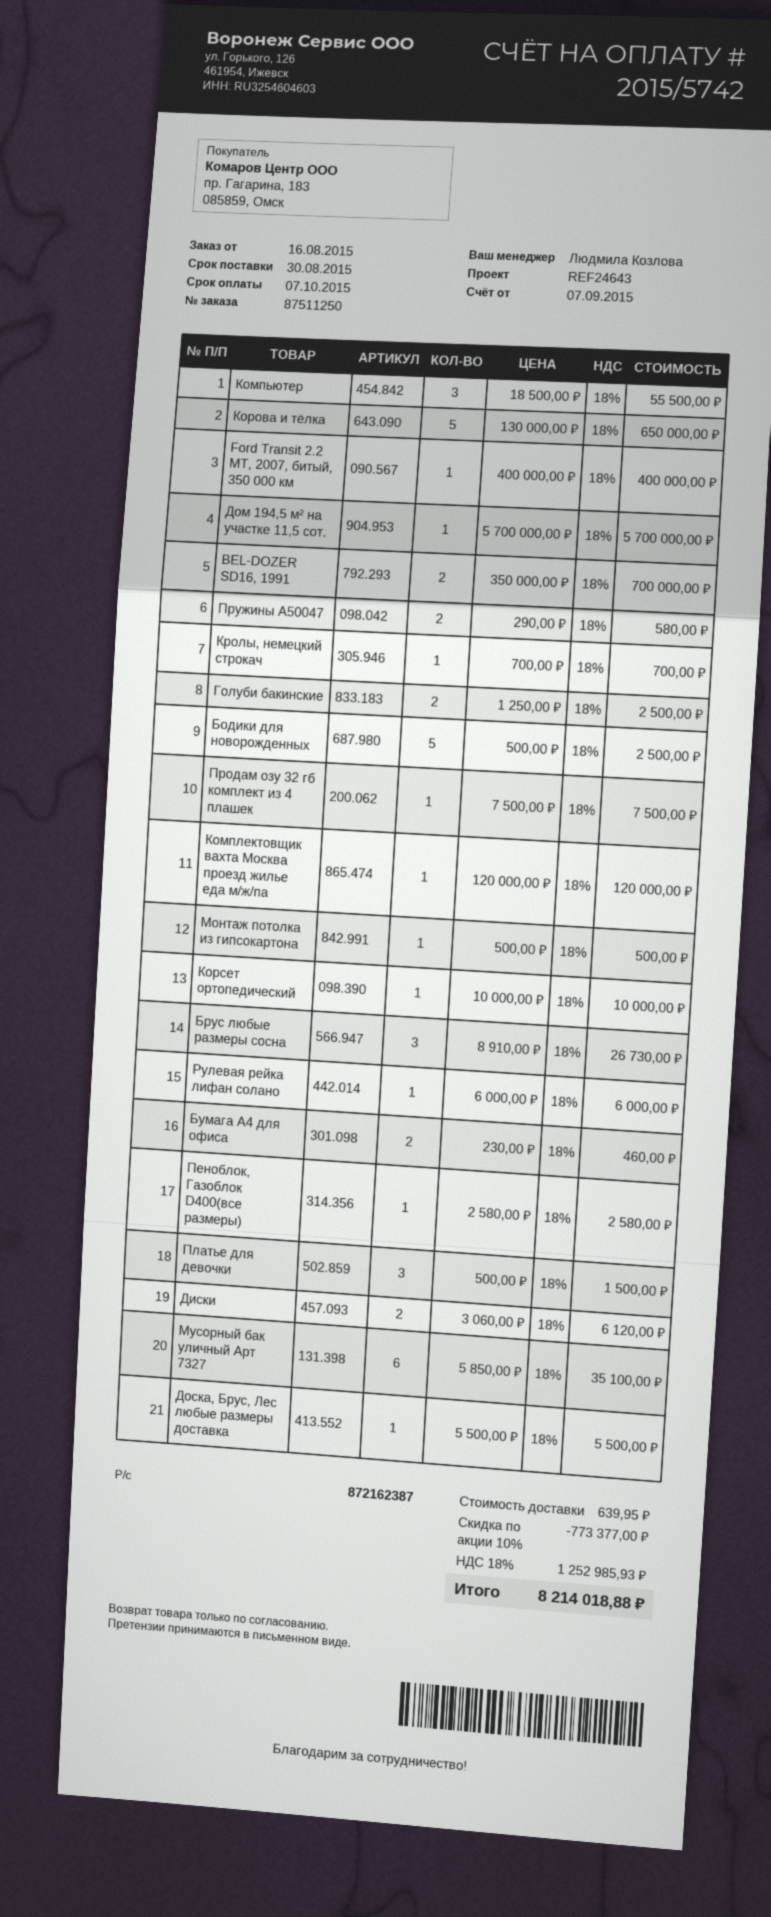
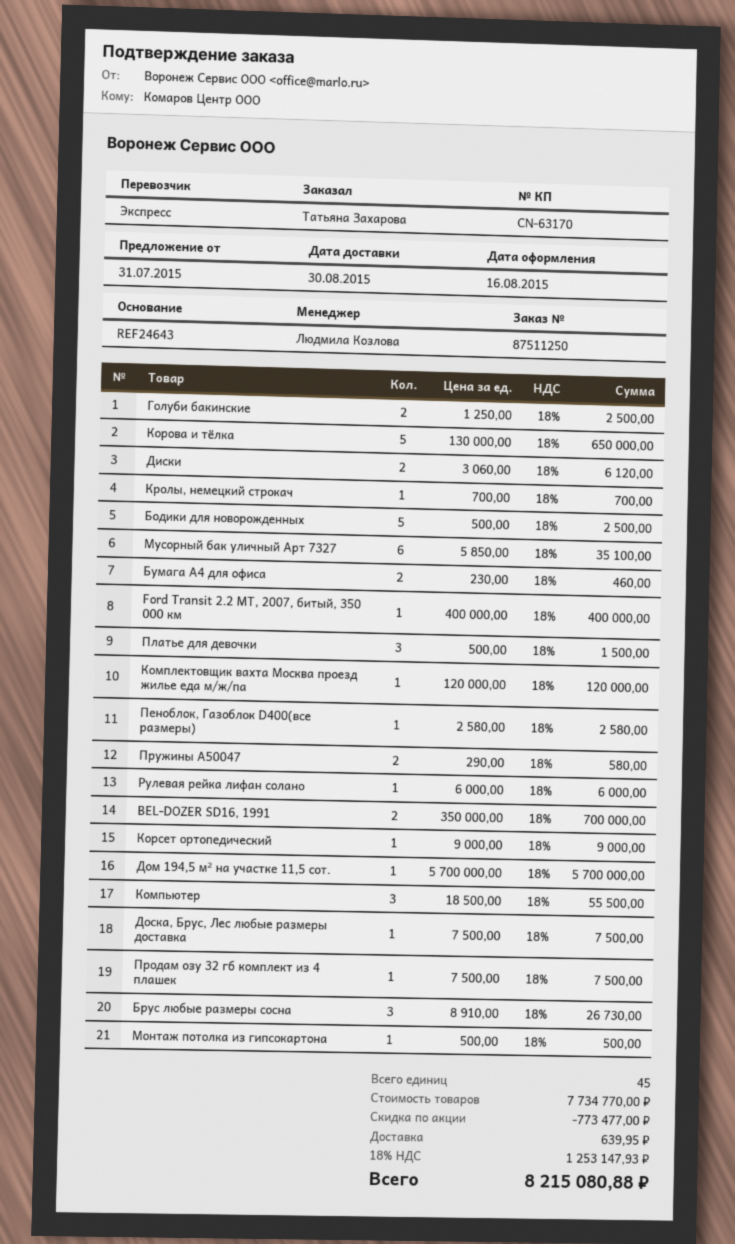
Корсет ортопедический: 1 x 10000.00 = 10000.00 -> 1 x 9000.00 = 9000.00
Доска, Брус, Лес любые размеры доставка: 1 x 5500.00 = 5500.00 -> 1 x 7500.00 = 7500.00
discount: 773377.00 -> 773477.00
tax: 18% = 1252985.93 -> 18% = 1253147.93
total: 8214018.88 -> 8215080.88

